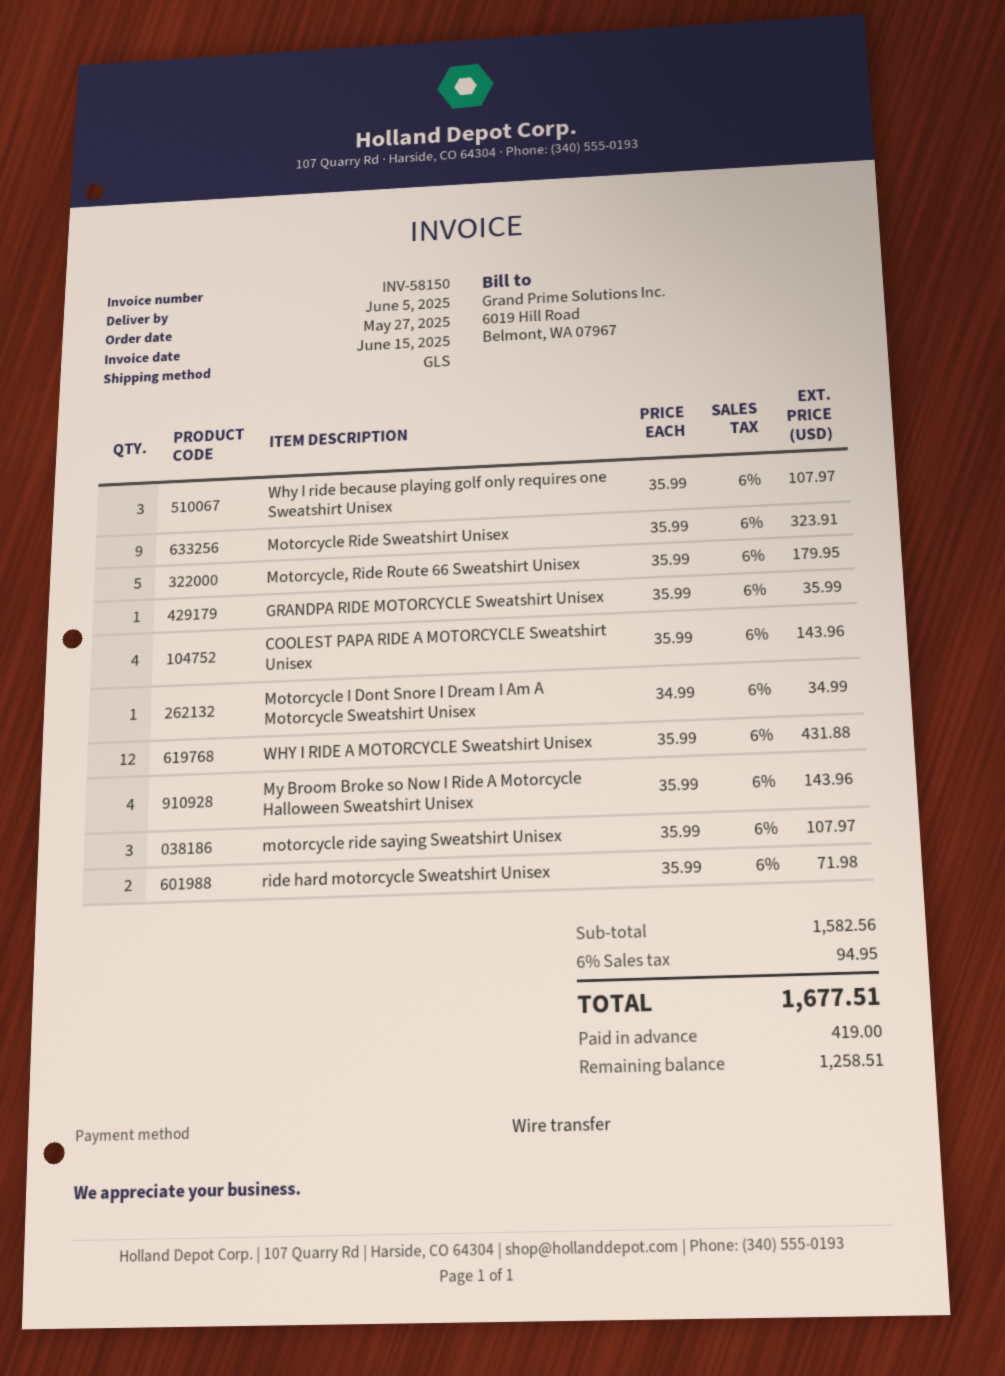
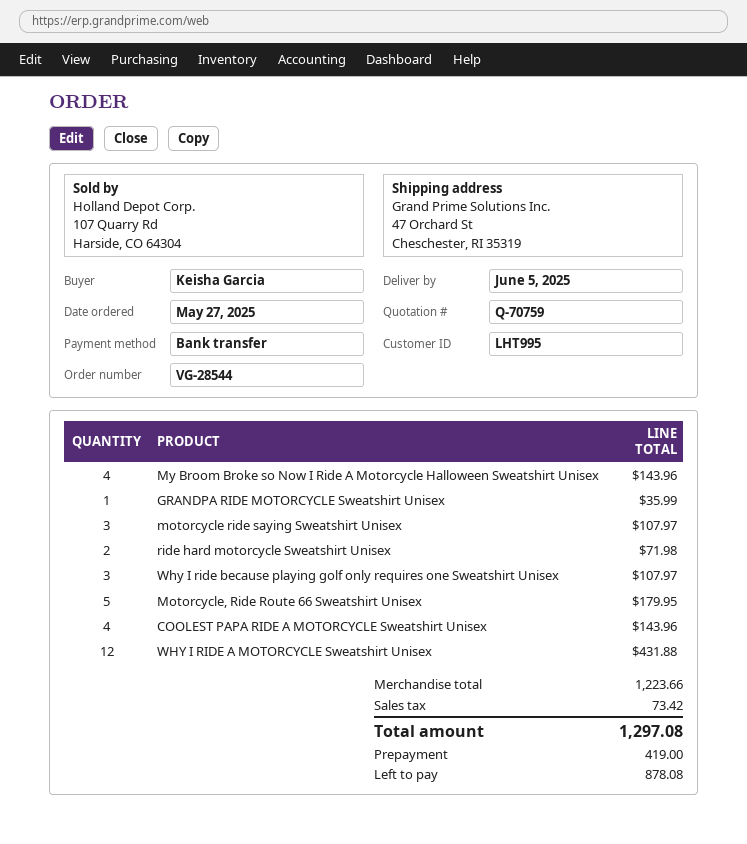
Motorcycle Ride Sweatshirt Unisex: 9 for 323.91 -> none
Motorcycle I Dont Snore I Dream I Am A Motorcycle Sweatshirt Unisex: 1 for 34.99 -> none
subtotal: 1582.56 -> 1223.66
tax: 94.95 -> 73.42
total: 1677.51 -> 1297.08
balance: 1258.51 -> 878.08

